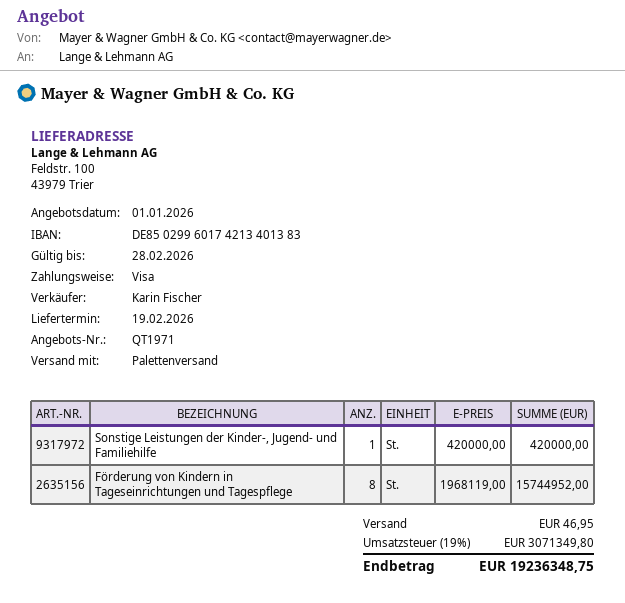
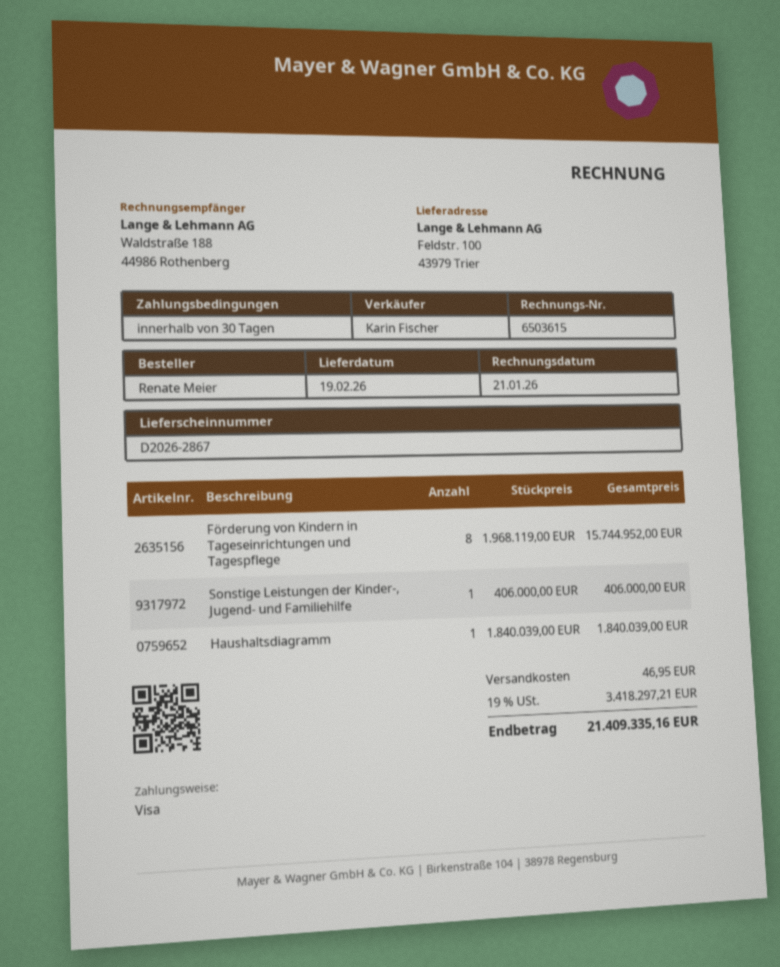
Sonstige Leistungen der Kinder-, Jugend- und Familiehilfe: 1 x 420000.00 = 420000.00 -> 1 x 406000.00 = 406000.00
Haushaltsdiagramm: none -> 1 x 1840039.00 = 1840039.00
tax: 19% = 3071349.80 -> 19% = 3418297.21
total: 19236348.75 -> 21409335.16

